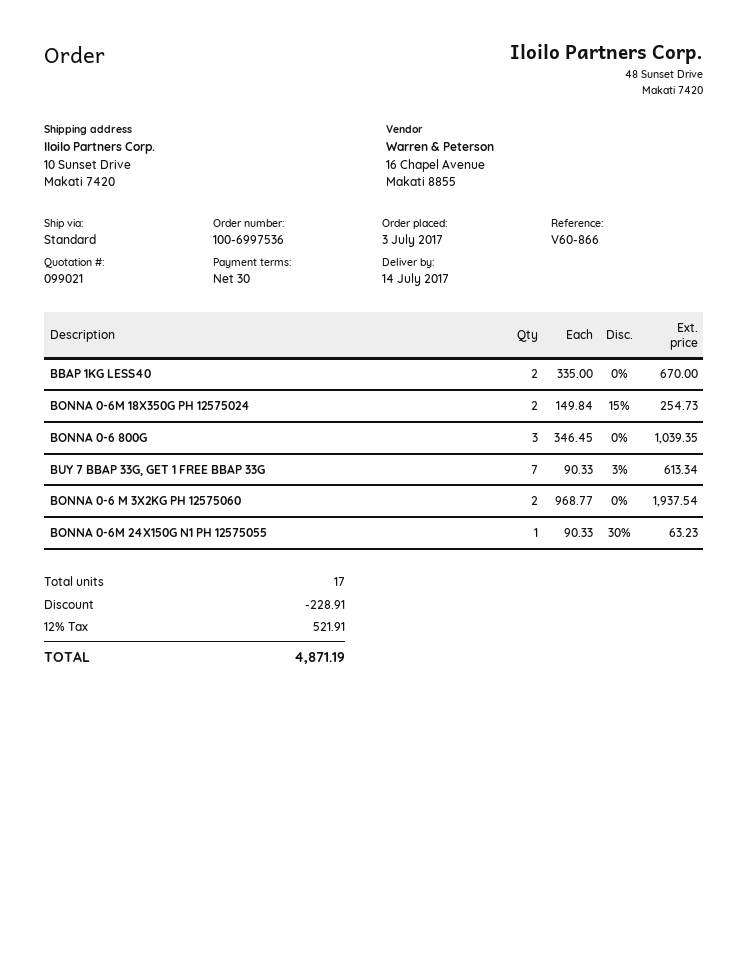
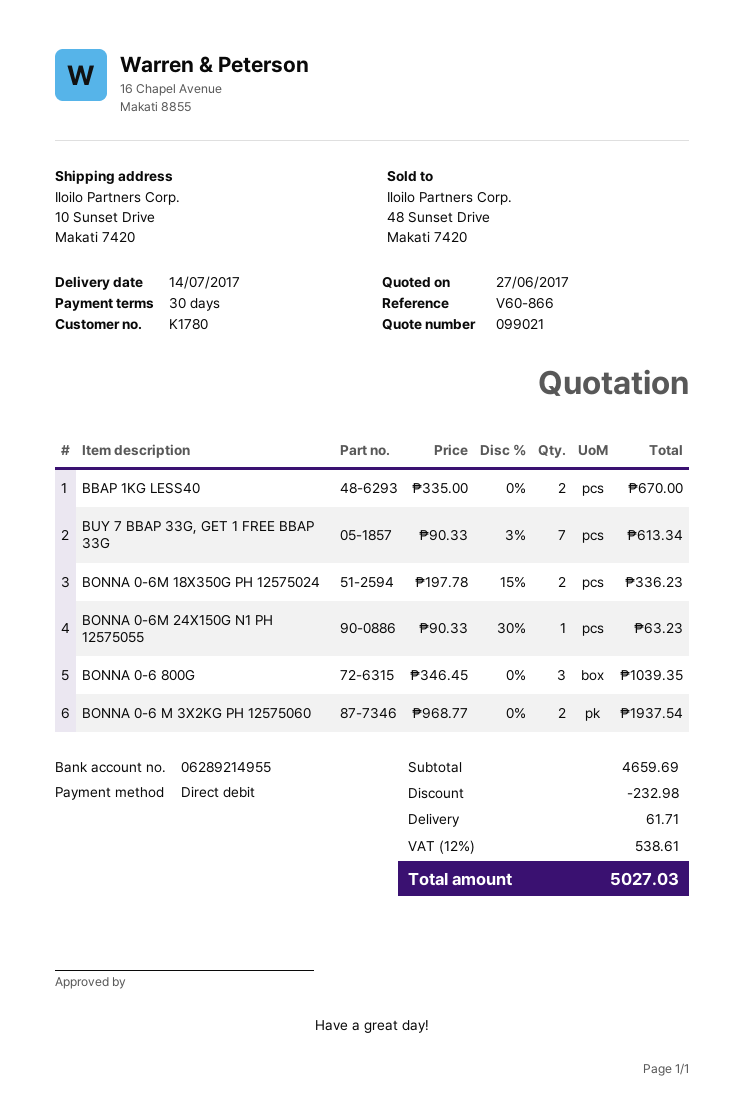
BONNA 0-6M 18X350G PH 12575024: 2 x 149.84 - 15% = 254.73 -> 2 x 197.78 - 15% = 336.23
discount: 228.91 -> 232.98
shipping: none -> 61.71
tax: 12% = 521.91 -> 12% = 538.61
total: 4871.19 -> 5027.03

